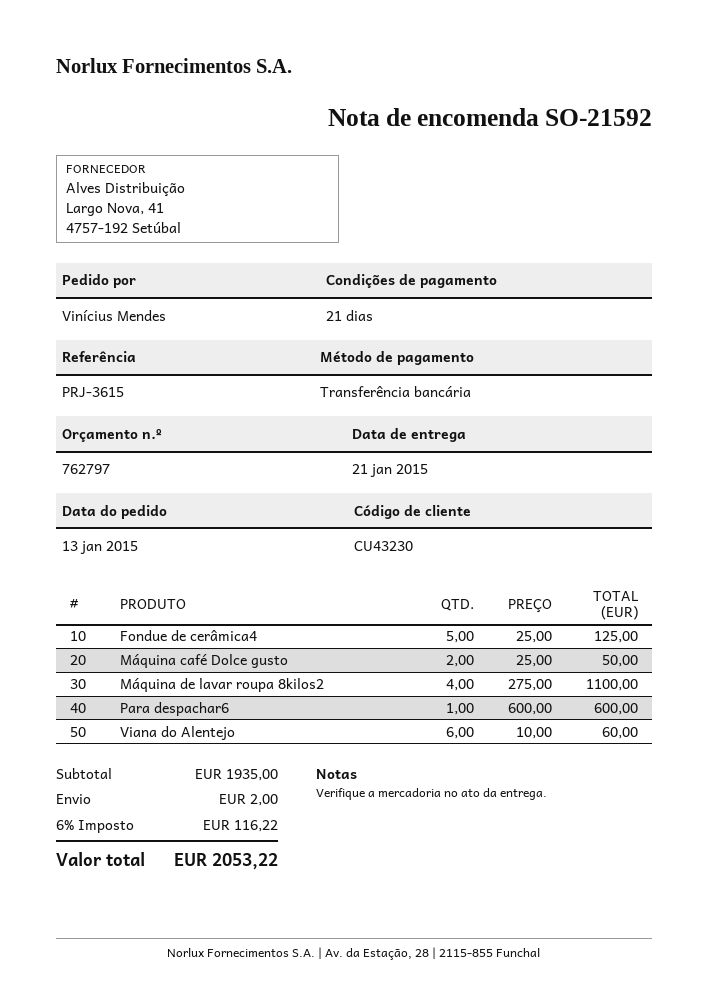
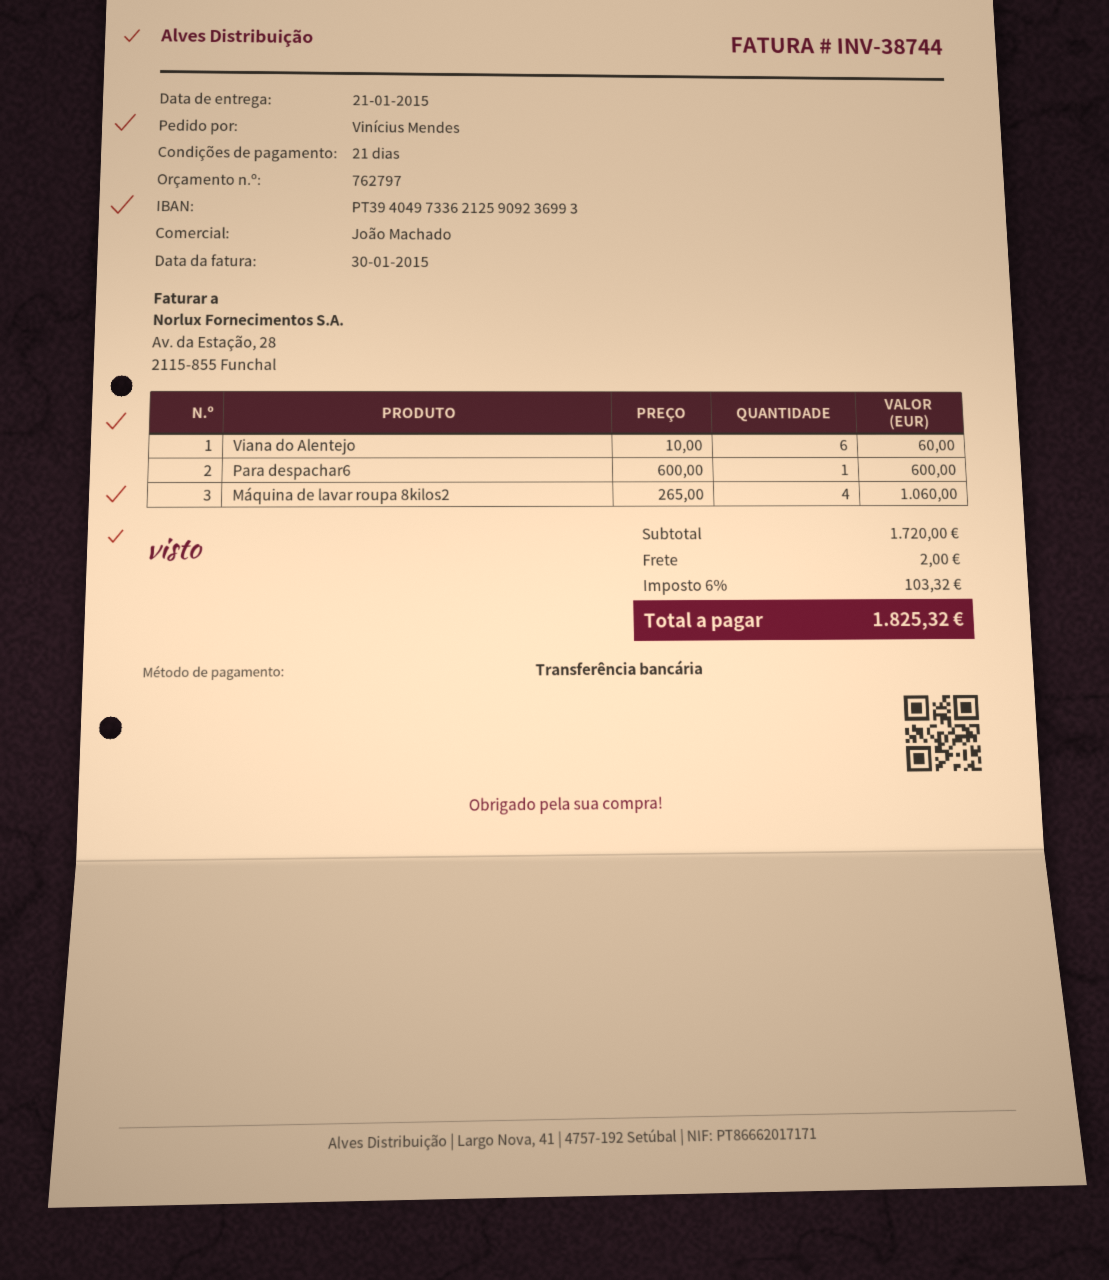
Fondue de cerâmica4: 5 x 25.00 = 125.00 -> none
Máquina café Dolce gusto: 2 x 25.00 = 50.00 -> none
Máquina de lavar roupa 8kilos2: 4 x 275.00 = 1100.00 -> 4 x 265.00 = 1060.00
subtotal: 1935.00 -> 1720.00
tax: 6% = 116.22 -> 6% = 103.32
total: 2053.22 -> 1825.32

